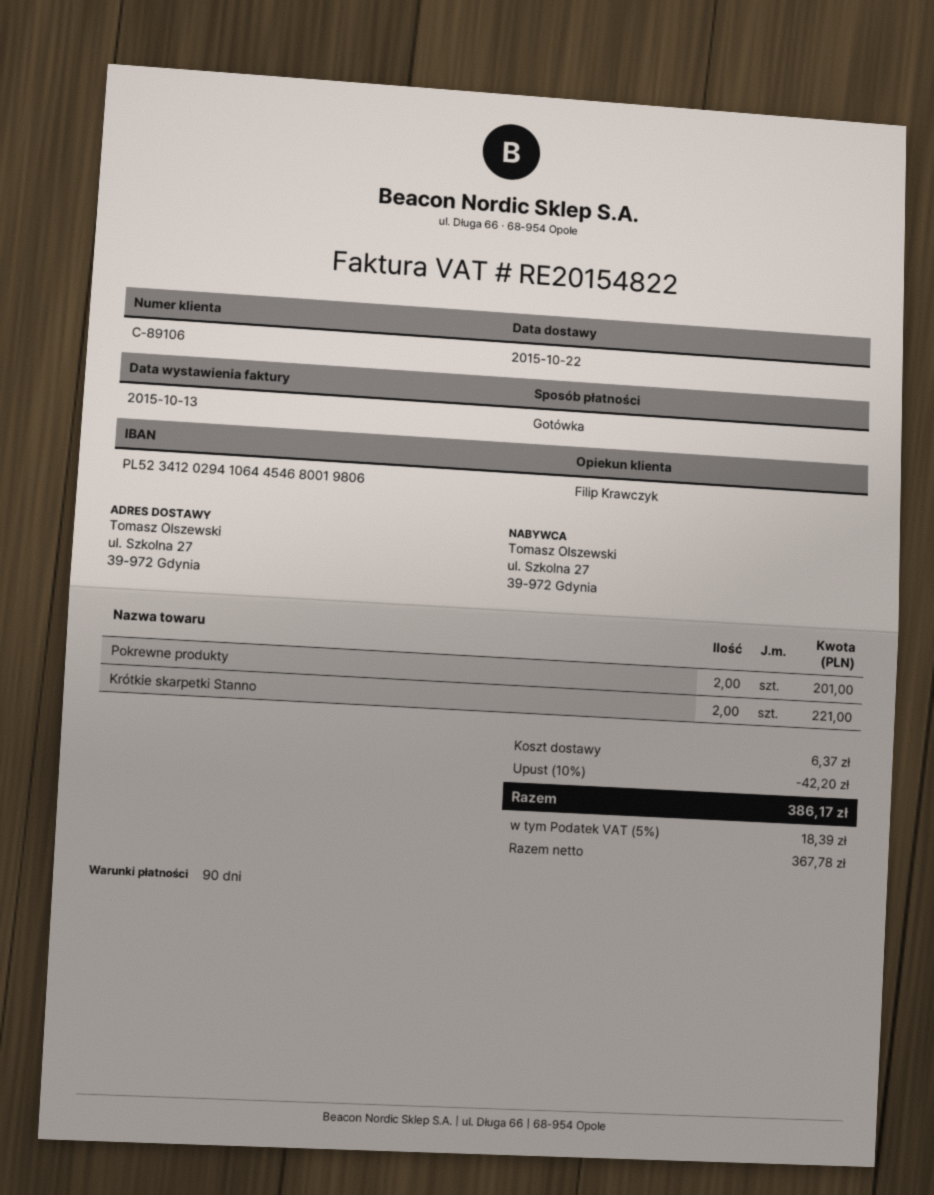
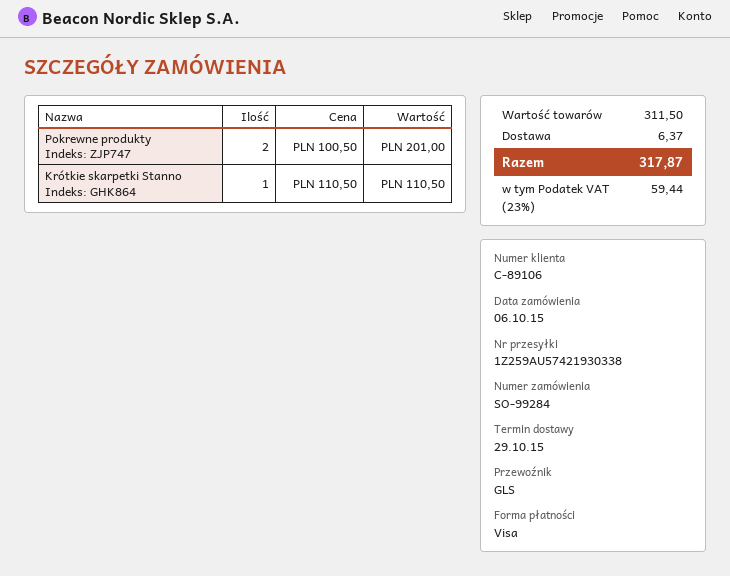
delivery date: 2015-10-22 -> 2015-10-29
payment method: cash -> Visa
Krótkie skarpetki Stanno: 2 for 221.00 -> 1 for 110.50
discount: 10% = 42.20 -> none
tax: 5% = 18.39 -> 23% = 59.44
total: 386.17 -> 317.87

